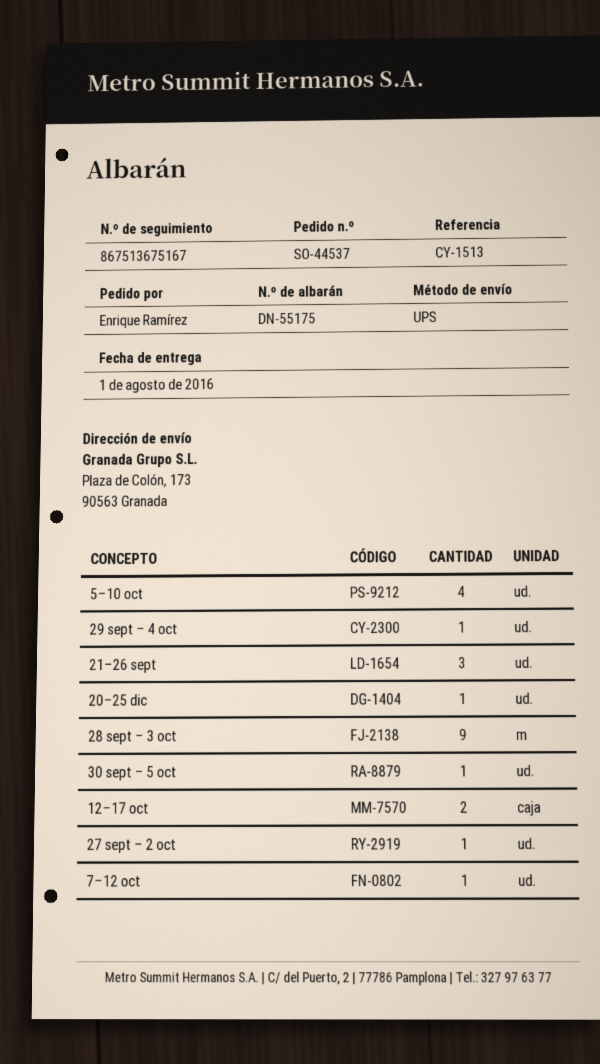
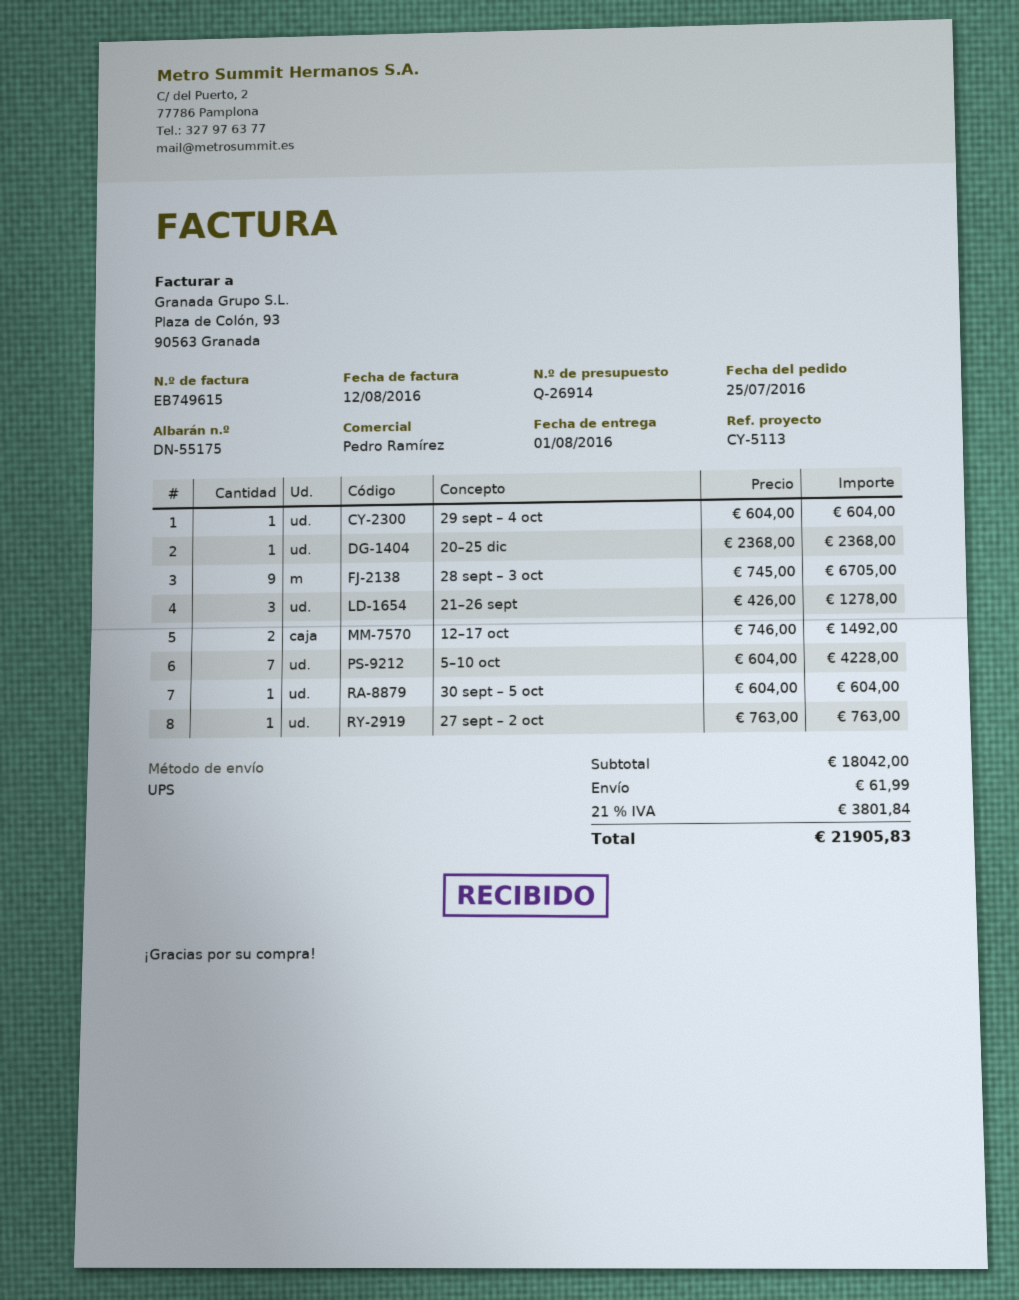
reference: CY-1513 -> CY-5113
5–10 oct: 4 -> 7
7–12 oct: 1 -> none

